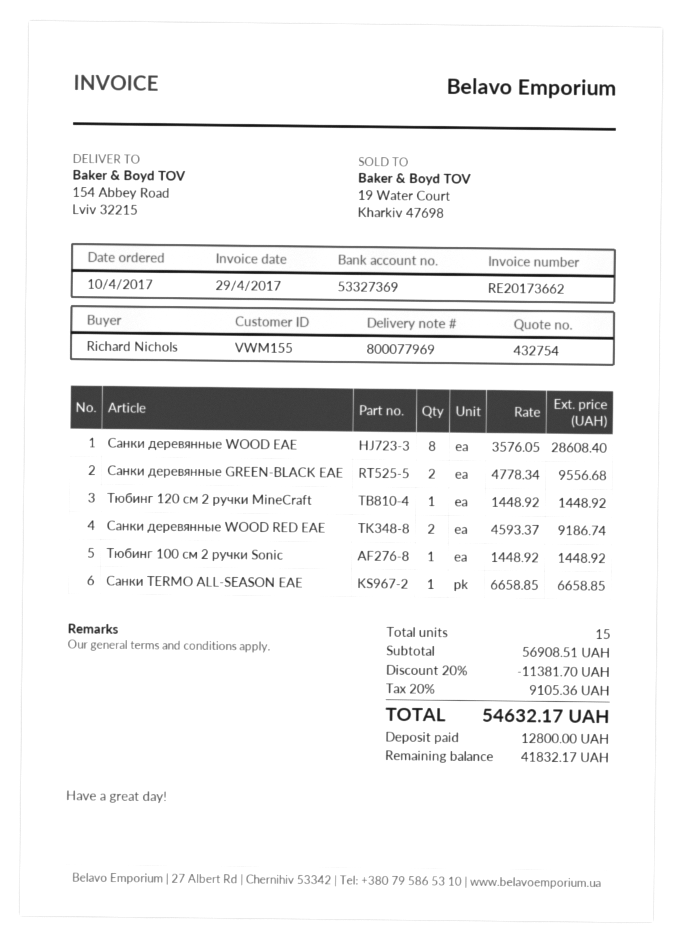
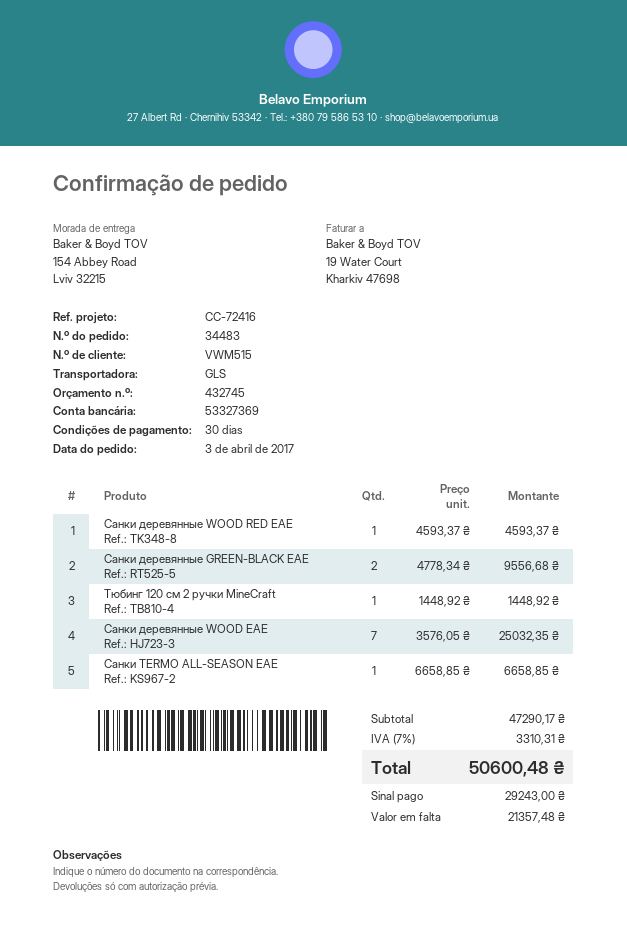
quote number: 432754 -> 432745
order date: 2017-04-10 -> 2017-04-03
customer number: VWM155 -> VWM515
Санки деревянные WOOD EAE: 8 x 3576.05 = 28608.40 -> 7 x 3576.05 = 25032.35
Санки деревянные WOOD RED EAE: 2 x 4593.37 = 9186.74 -> 1 x 4593.37 = 4593.37
Тюбинг 100 см 2 ручки Sonic: 1 x 1448.92 = 1448.92 -> none
subtotal: 56908.51 -> 47290.17
discount: 20% = 11381.70 -> none
tax: 20% = 9105.36 -> 7% = 3310.31
total: 54632.17 -> 50600.48
deposit: 12800.00 -> 29243.00
balance: 41832.17 -> 21357.48

